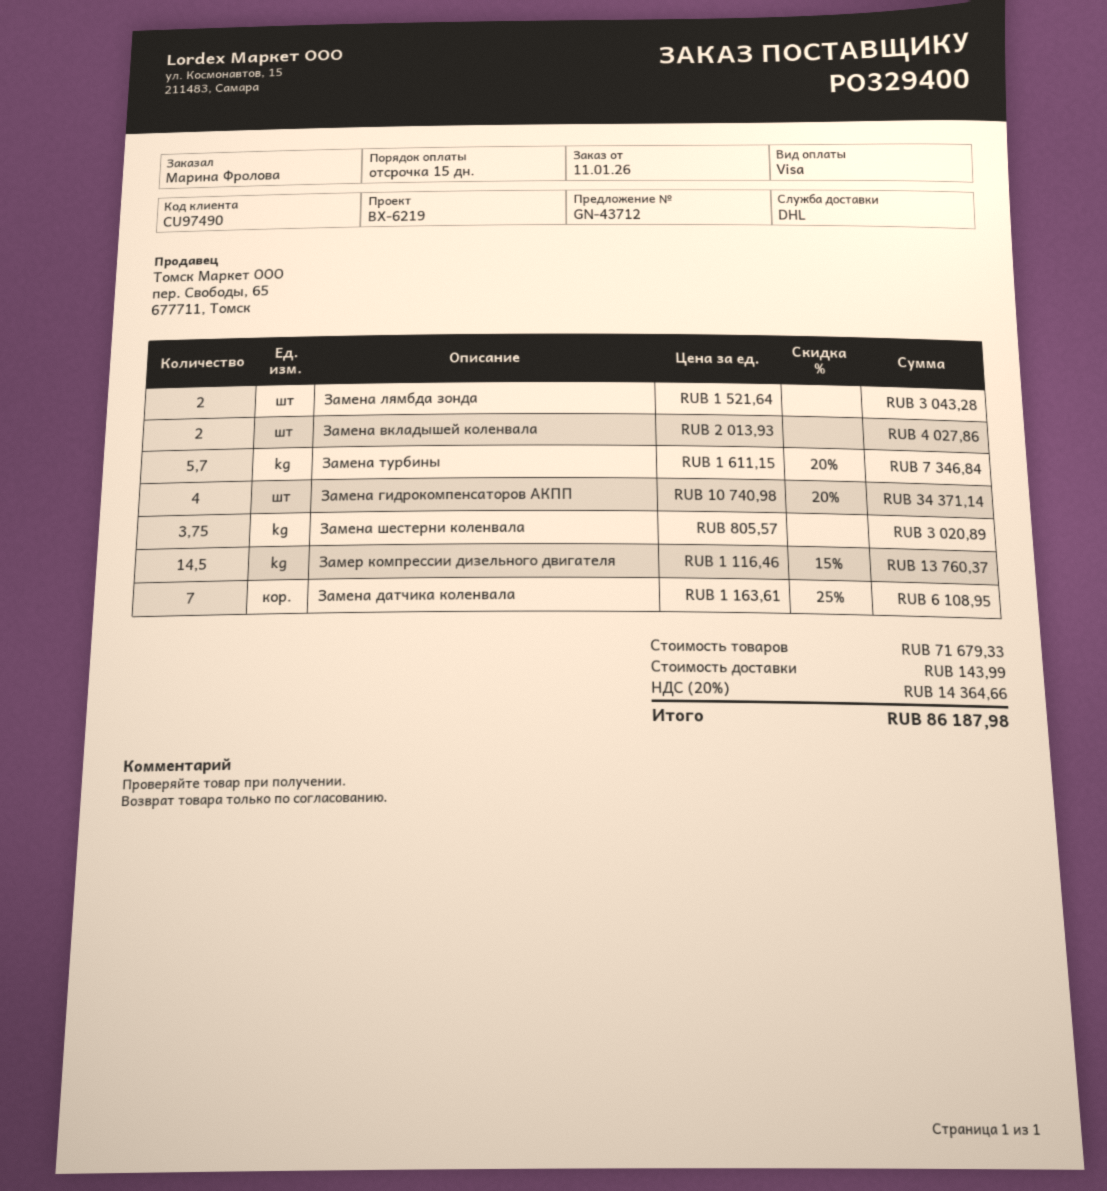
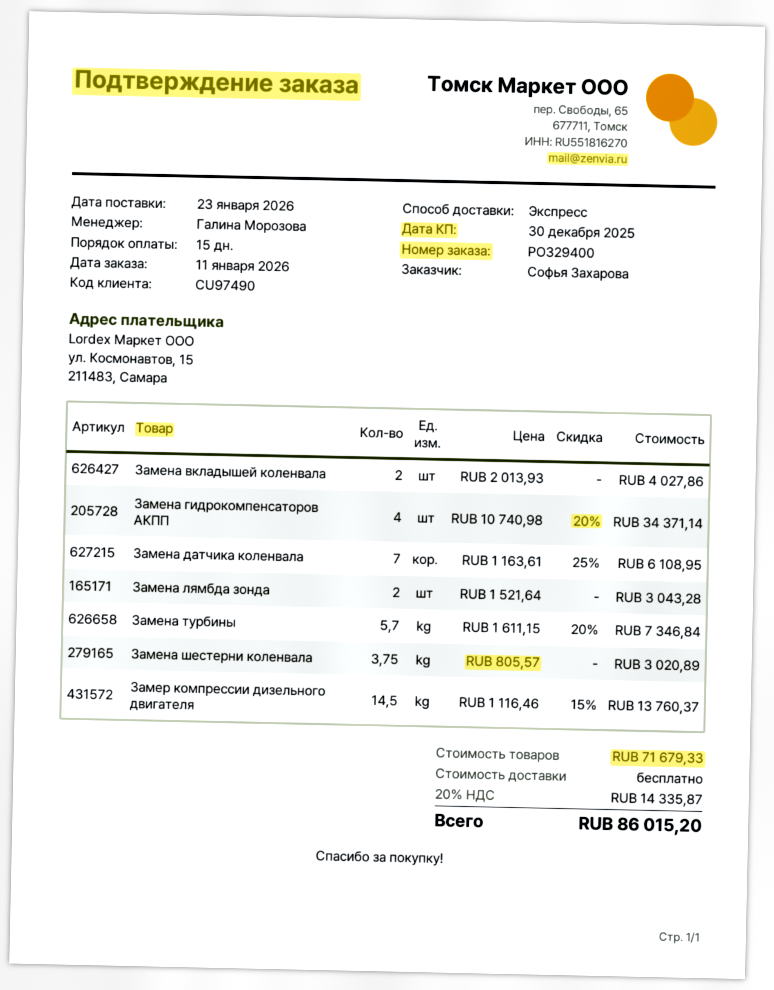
ordered by: Марина Фролова -> Софья Захарова
shipping method: DHL -> express
shipping: 143.99 -> 0.00
tax: 20% = 14364.66 -> 20% = 14335.87
total: 86187.98 -> 86015.20

